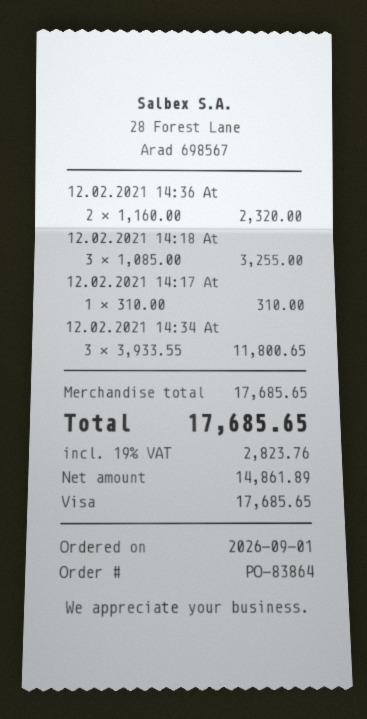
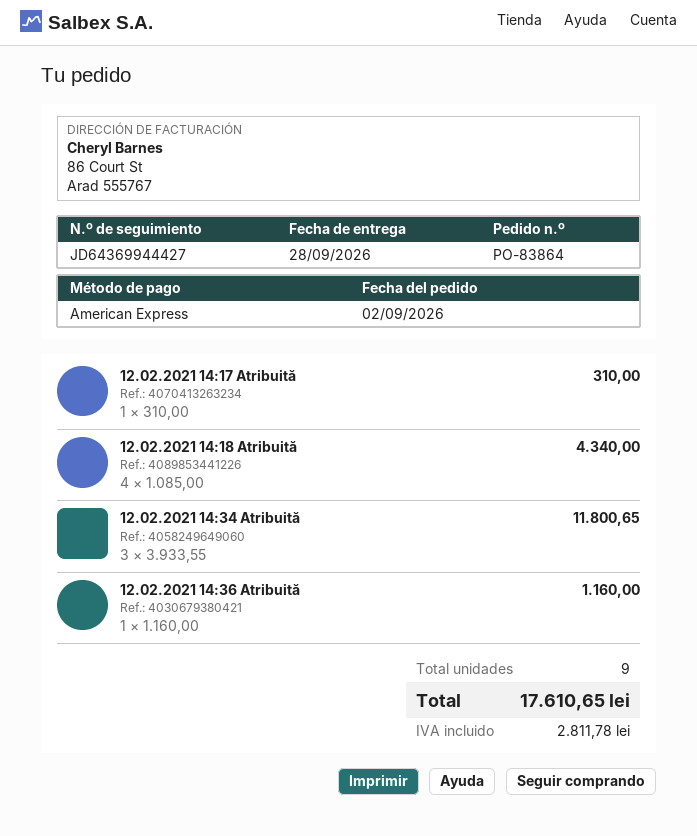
order date: 2026-09-01 -> 2026-09-02
payment method: Visa -> American Express
12.02.2021 14:36 At: 2 x 1160.00 = 2320.00 -> 1 x 1160.00 = 1160.00
12.02.2021 14:18 At: 3 x 1085.00 = 3255.00 -> 4 x 1085.00 = 4340.00
tax: 2823.76 -> 2811.78
total: 17685.65 -> 17610.65

